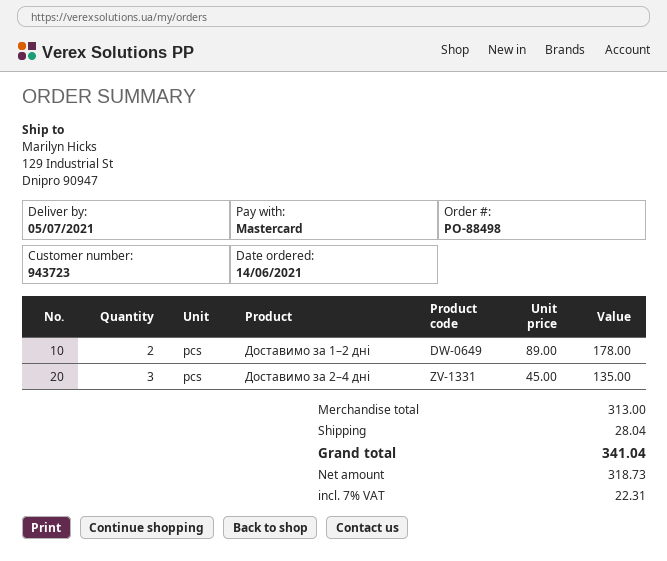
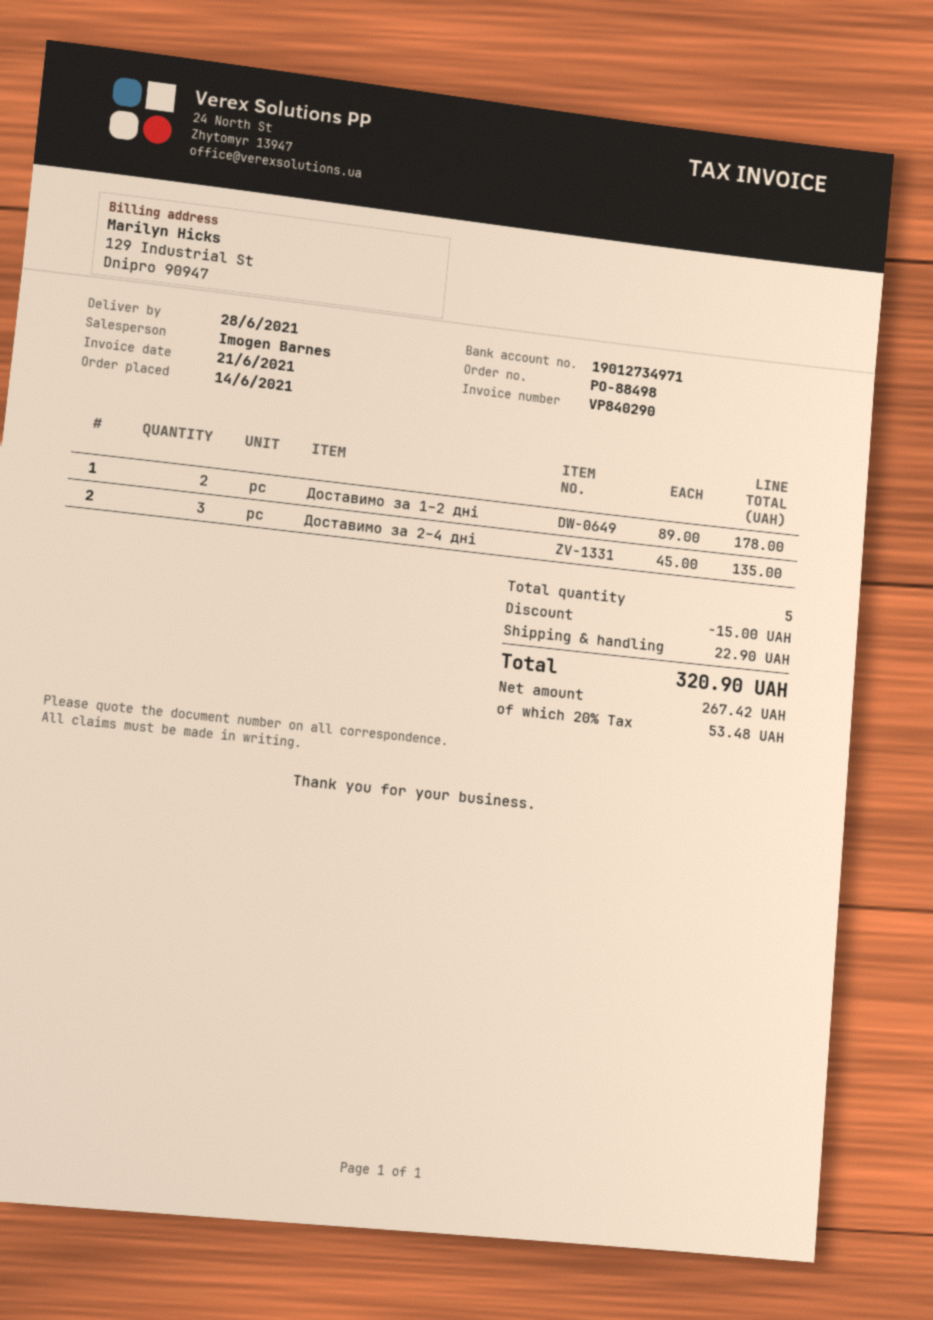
delivery date: 2021-07-05 -> 2021-06-28
discount: none -> 15.00
shipping: 28.04 -> 22.90
net: 318.73 -> 267.42
tax: 7% = 22.31 -> 20% = 53.48
total: 341.04 -> 320.90

